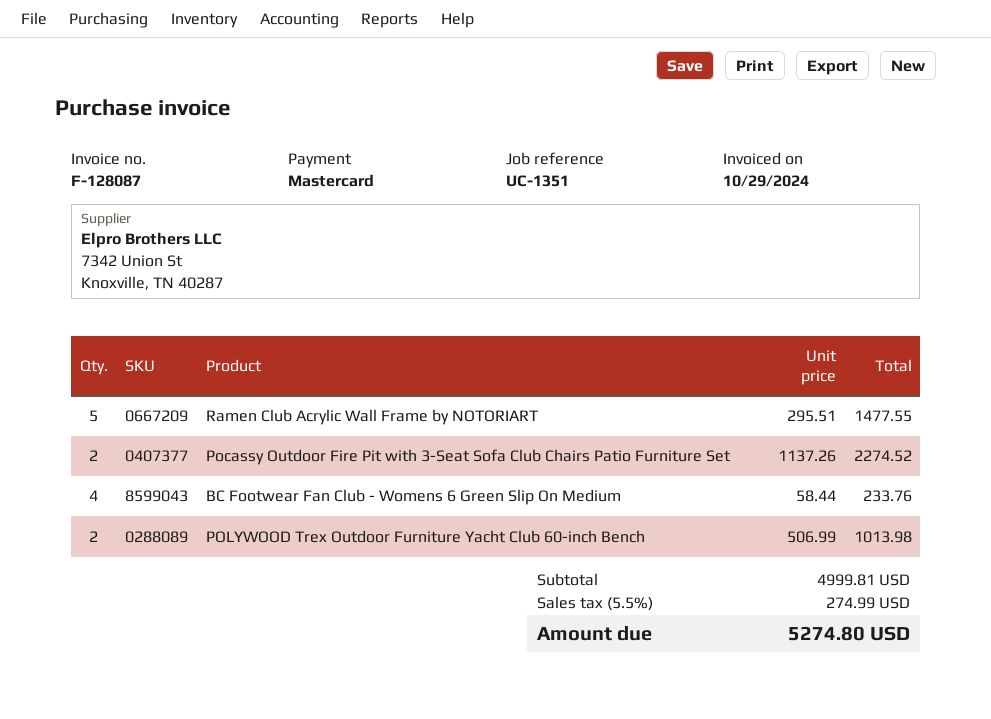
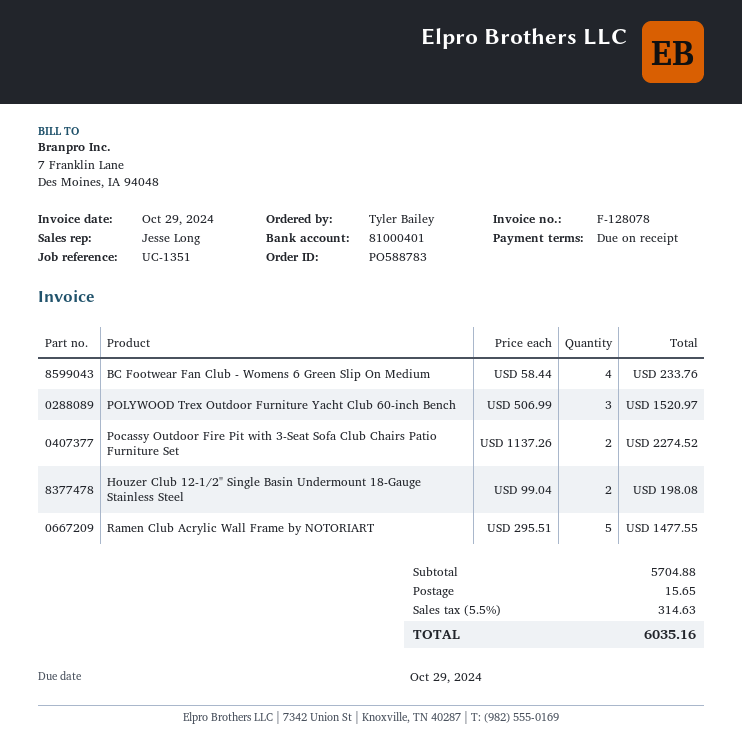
invoice number: F-128087 -> F-128078
POLYWOOD Trex Outdoor Furniture Yacht Club 60-inch Bench: 2 x 506.99 = 1013.98 -> 3 x 506.99 = 1520.97
Houzer Club 12-1/2" Single Basin Undermount 18-Gauge Stainless Steel: none -> 2 x 99.04 = 198.08
subtotal: 4999.81 -> 5704.88
shipping: none -> 15.65
tax: 5.5% = 274.99 -> 5.5% = 314.63
total: 5274.80 -> 6035.16

